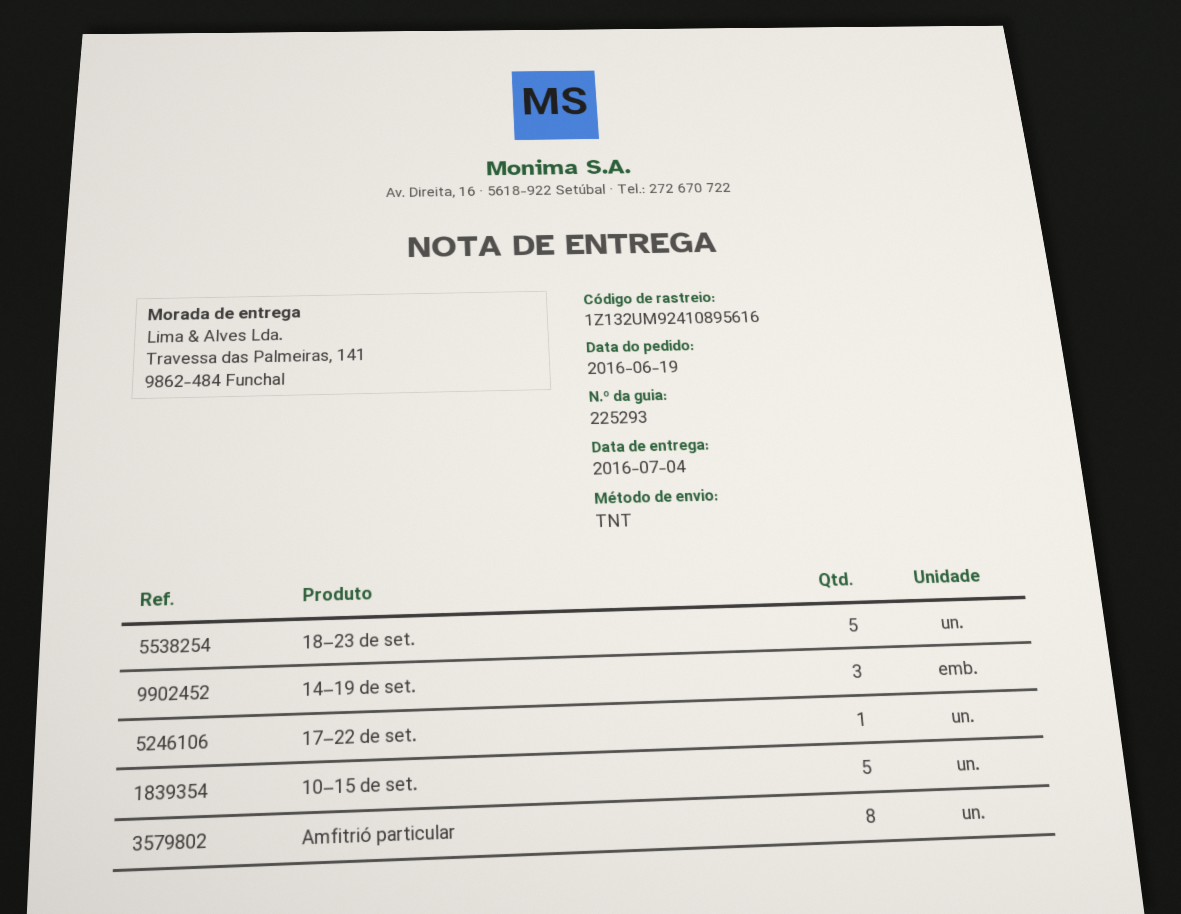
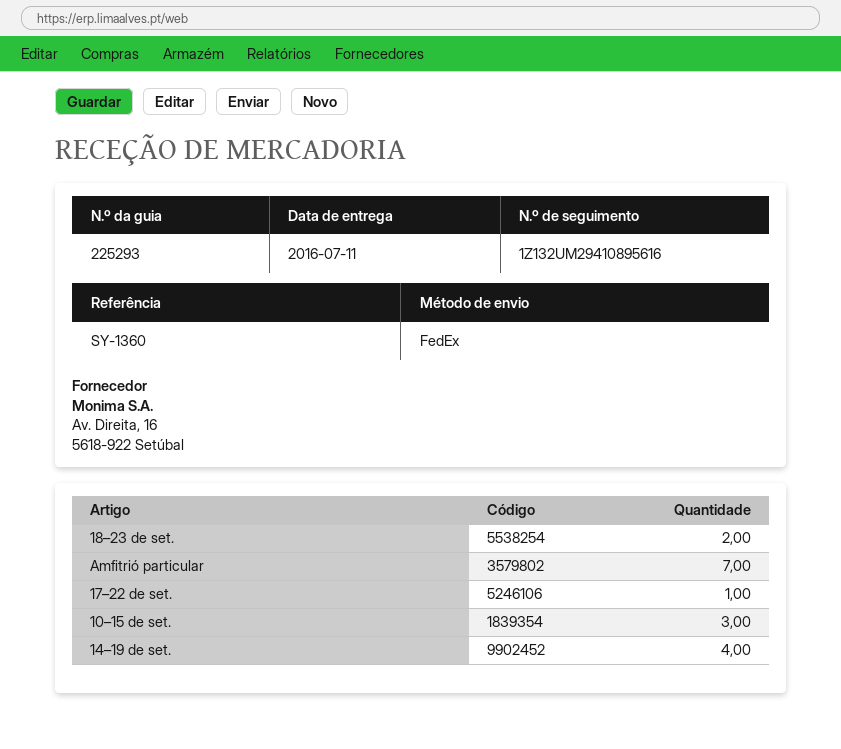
delivery date: 2016-07-04 -> 2016-07-11
shipping method: TNT -> FedEx
tracking number: 1Z132UM92410895616 -> 1Z132UM29410895616
18–23 de set.: 5 -> 2
14–19 de set.: 3 -> 4
10–15 de set.: 5 -> 3
Amfitrió particular: 8 -> 7

